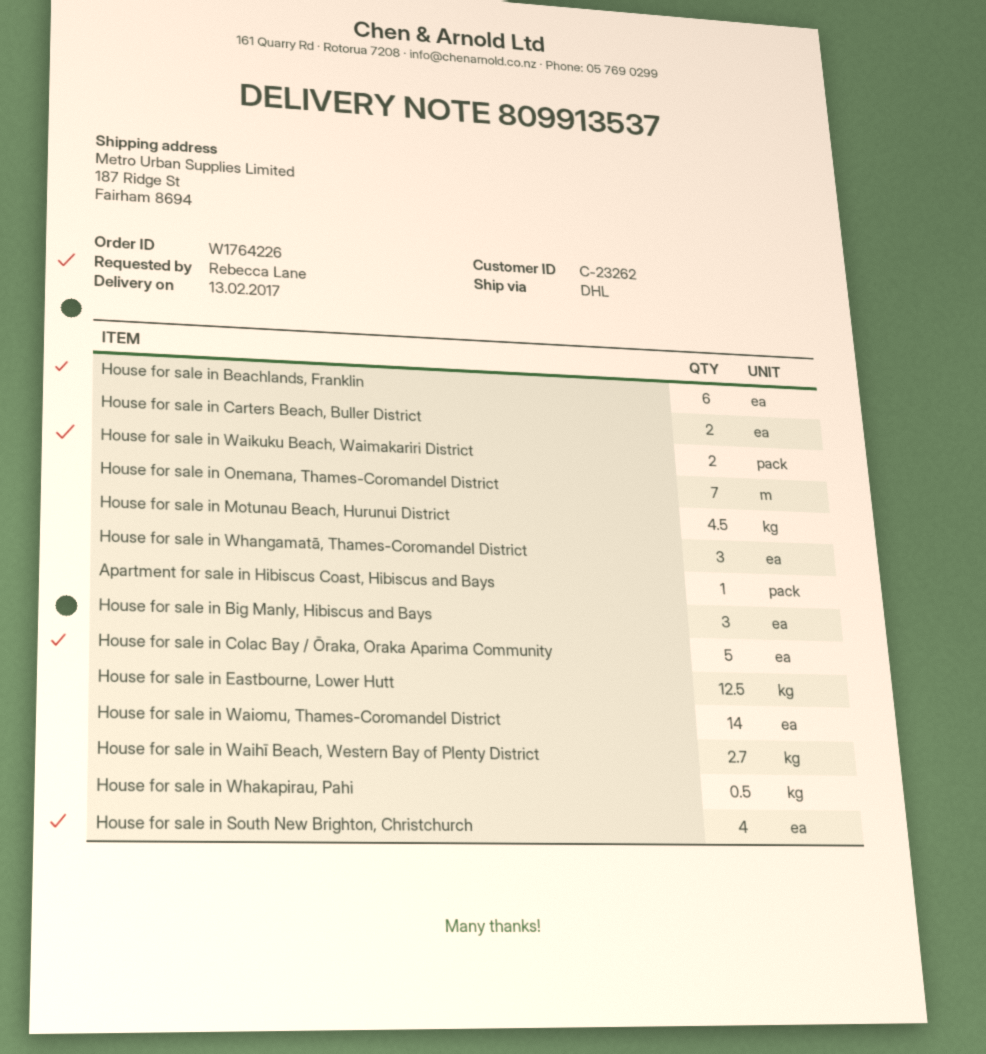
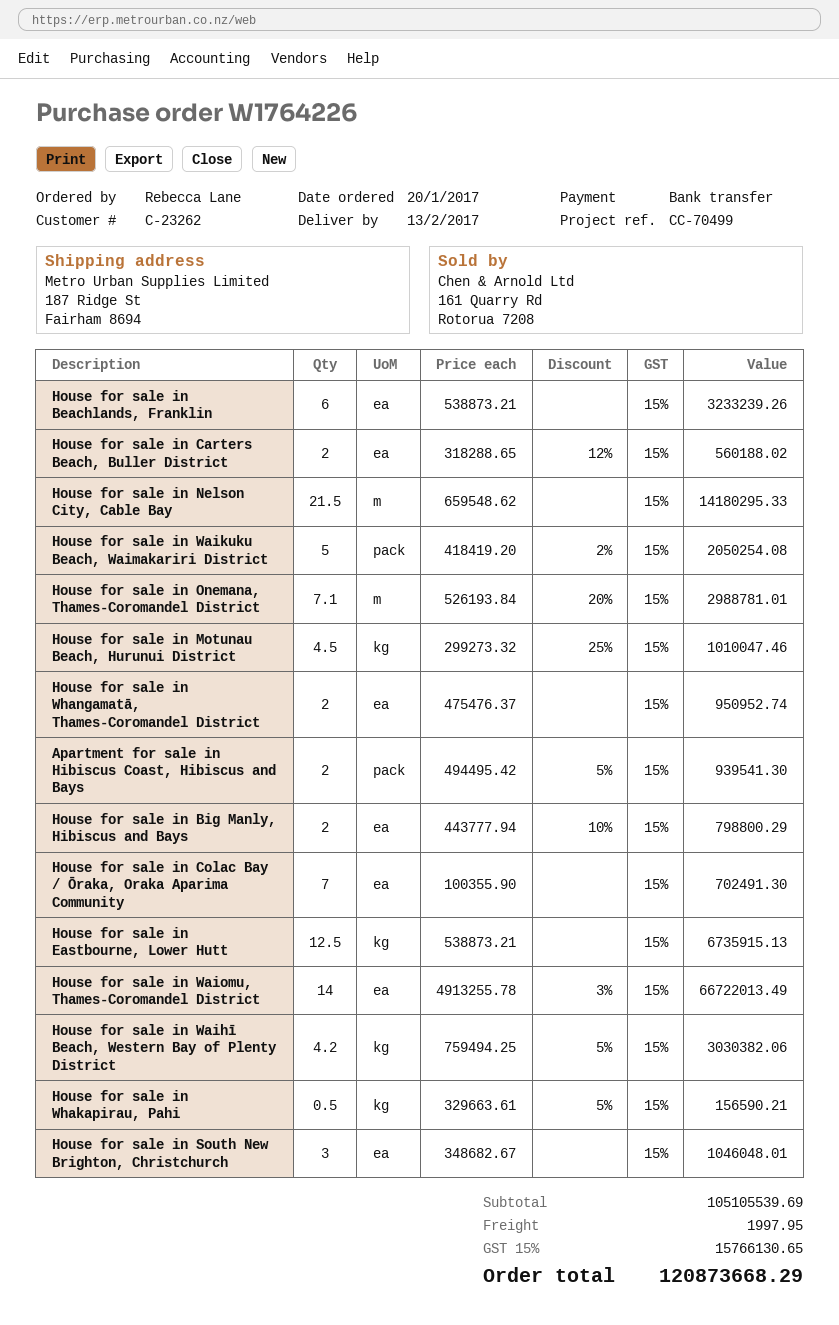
House for sale in Waikuku Beach, Waimakariri District: 2 -> 5
House for sale in Onemana, Thames-Coromandel District: 7 -> 7.1
House for sale in Whangamatā, Thames-Coromandel District: 3 -> 2
Apartment for sale in Hibiscus Coast, Hibiscus and Bays: 1 -> 2
House for sale in Big Manly, Hibiscus and Bays: 3 -> 2
House for sale in Colac Bay / Ōraka, Oraka Aparima Community: 5 -> 7
House for sale in Waihī Beach, Western Bay of Plenty District: 2.7 -> 4.2
House for sale in South New Brighton, Christchurch: 4 -> 3
House for sale in Nelson City, Cable Bay: none -> 21.5

